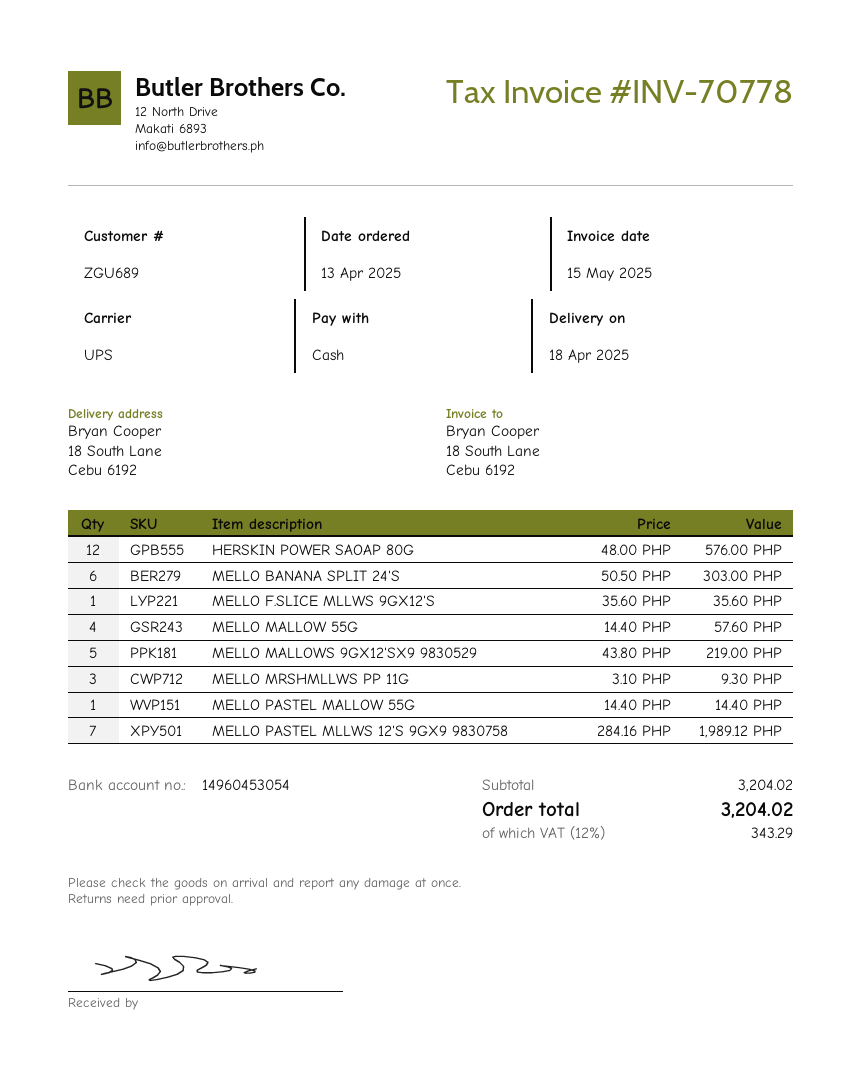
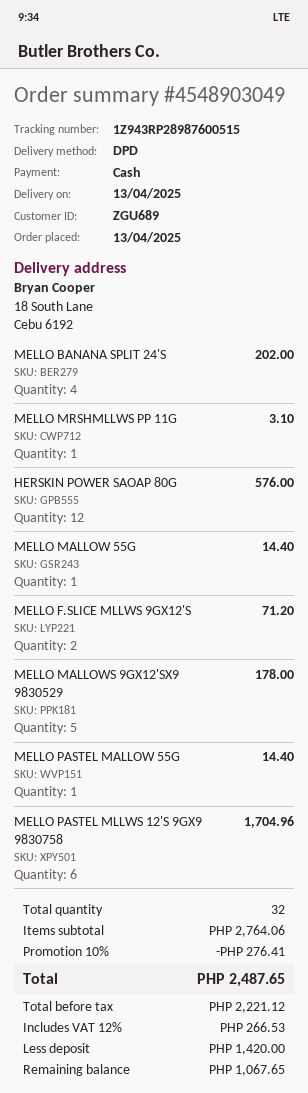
delivery date: 2025-04-18 -> 2025-04-13
shipping method: UPS -> DPD
MELLO BANANA SPLIT 24'S: 6 for 303.00 -> 4 for 202.00
MELLO F.SLICE MLLWS 9GX12'S: 1 for 35.60 -> 2 for 71.20
MELLO MALLOW 55G: 4 for 57.60 -> 1 for 14.40
MELLO MALLOWS 9GX12'SX9 9830529: 5 for 219.00 -> 5 for 178.00
MELLO MRSHMLLWS PP 11G: 3 for 9.30 -> 1 for 3.10
MELLO PASTEL MLLWS 12'S 9GX9 9830758: 7 for 1989.12 -> 6 for 1704.96
subtotal: 3204.02 -> 2764.06
discount: none -> 10% = 276.41
tax: 12% = 343.29 -> 12% = 266.53
total: 3204.02 -> 2487.65

